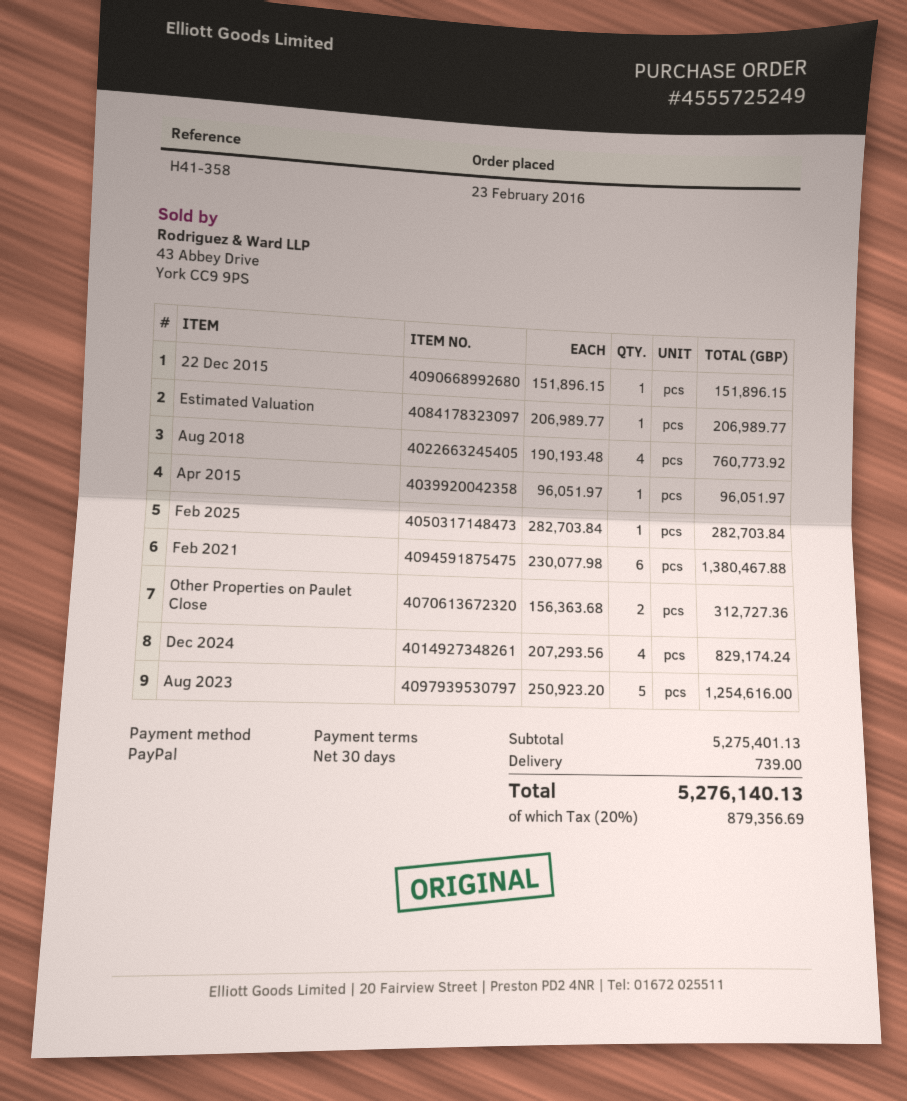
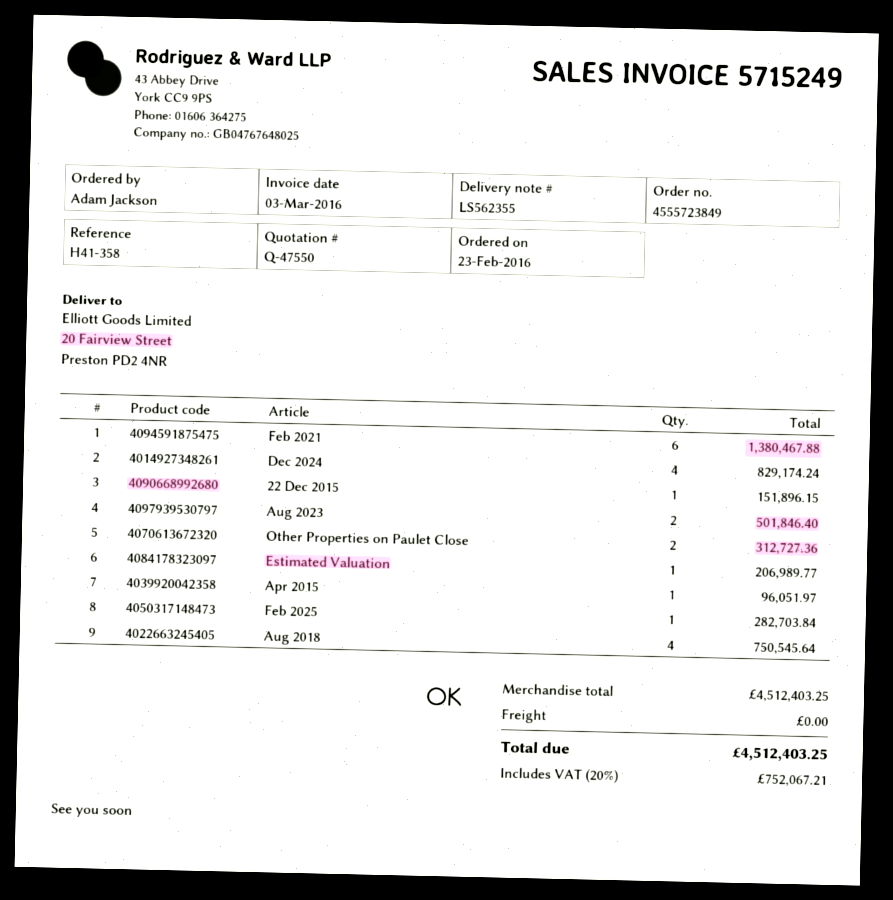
order number: 4555725249 -> 4555723849
Aug 2018: 4 for 760773.92 -> 4 for 750545.64
Aug 2023: 5 for 1254616.00 -> 2 for 501846.40
subtotal: 5275401.13 -> 4512403.25
shipping: 739.00 -> 0.00
tax: 20% = 879356.69 -> 20% = 752067.21
total: 5276140.13 -> 4512403.25

